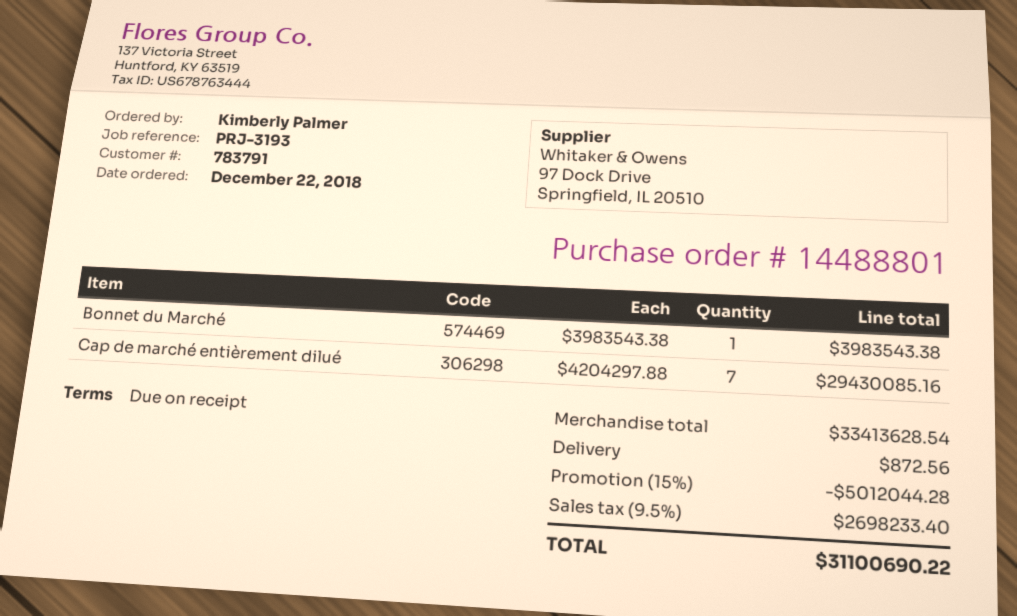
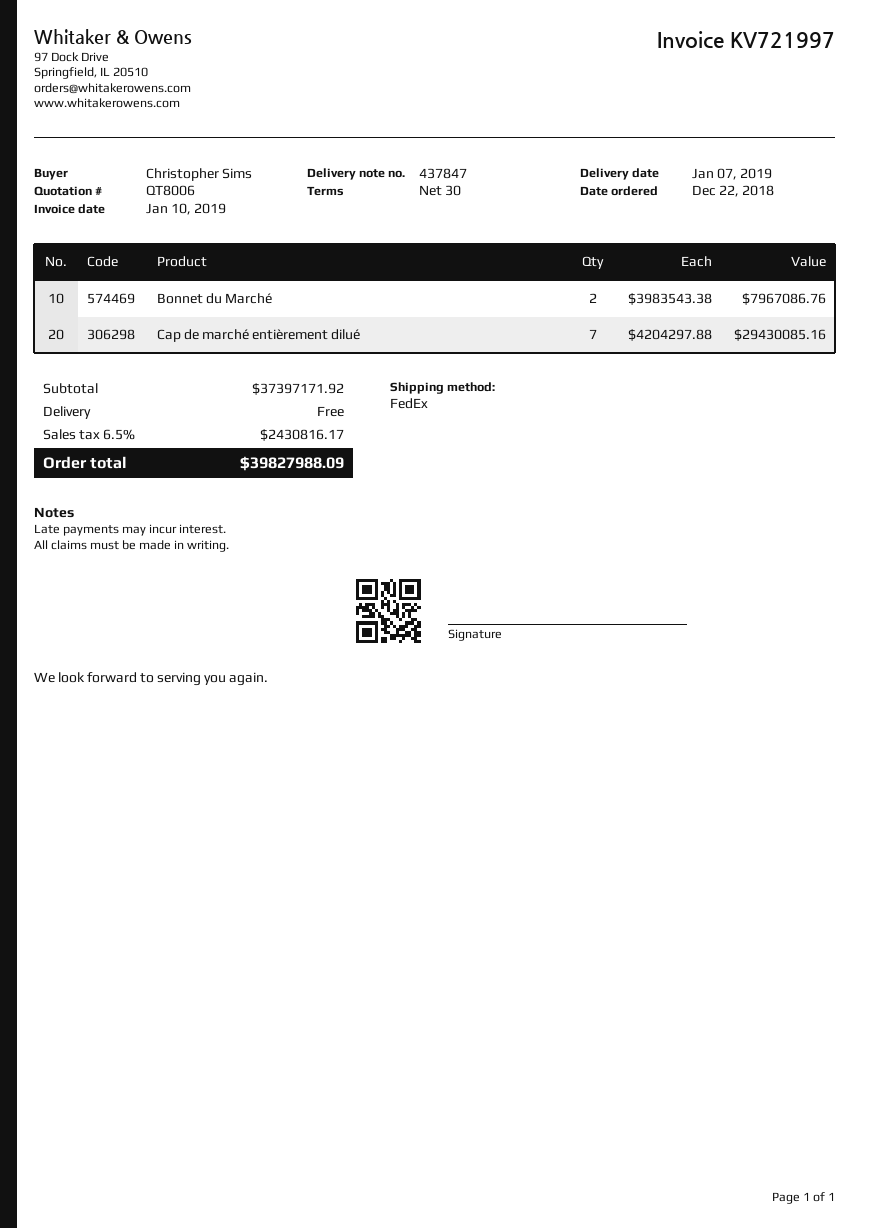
payment terms: on receipt -> 30 days
ordered by: Kimberly Palmer -> Christopher Sims
Bonnet du Marché: 1 x 3983543.38 = 3983543.38 -> 2 x 3983543.38 = 7967086.76
subtotal: 33413628.54 -> 37397171.92
discount: 15% = 5012044.28 -> none
shipping: 872.56 -> 0.00
tax: 9.5% = 2698233.40 -> 6.5% = 2430816.17
total: 31100690.22 -> 39827988.09

